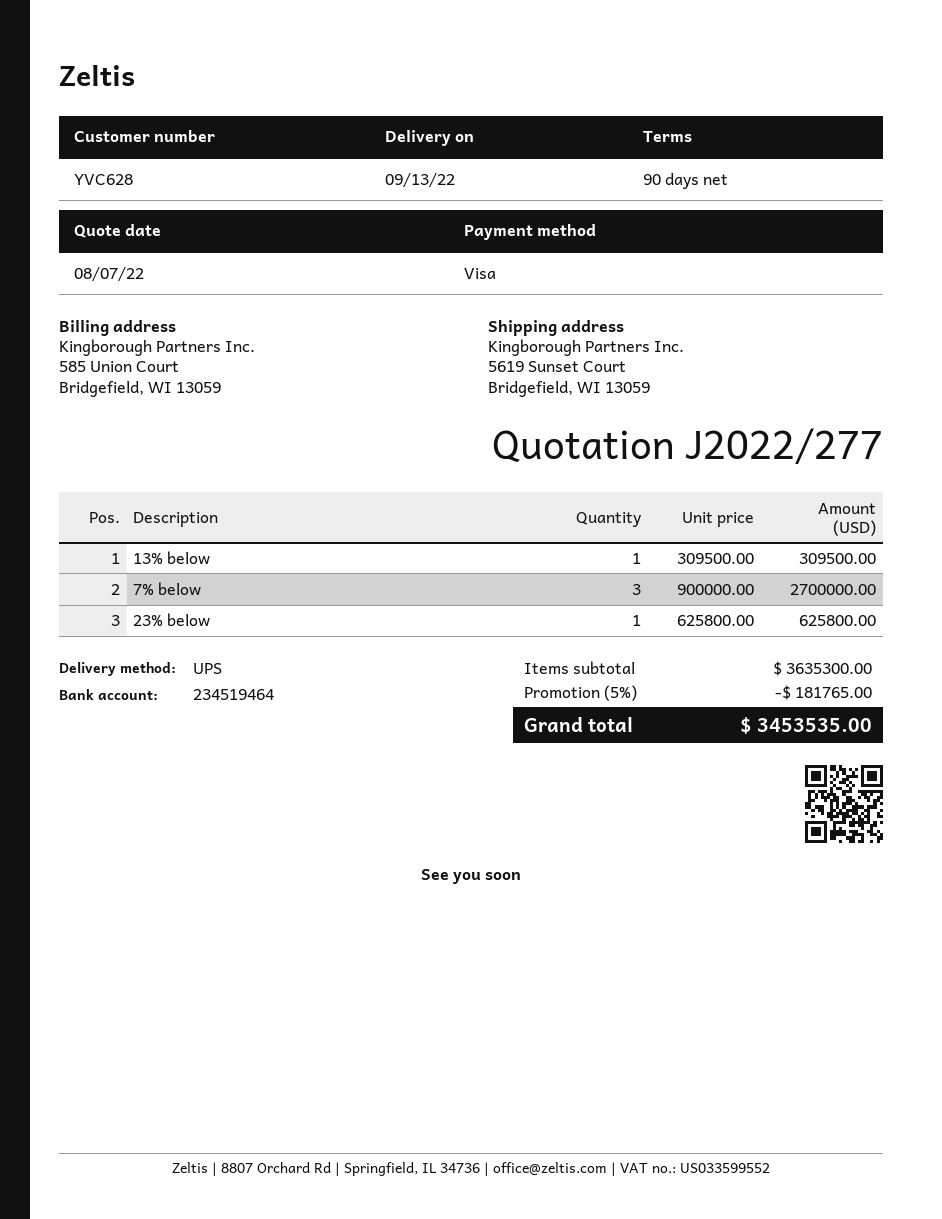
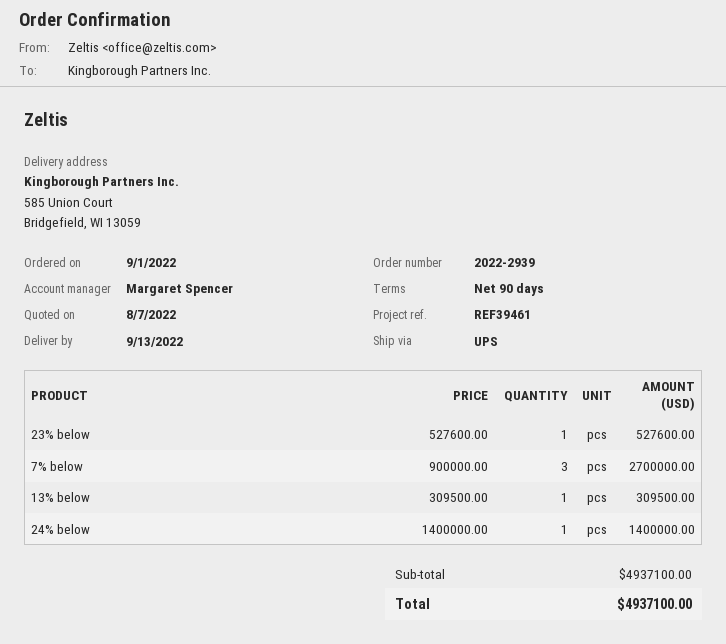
ship to: 5619 Sunset Court, Bridgefield, WI 13059 -> 585 Union Court, Bridgefield, WI 13059
23% below: 1 x 625800.00 = 625800.00 -> 1 x 527600.00 = 527600.00
24% below: none -> 1 x 1400000.00 = 1400000.00
subtotal: 3635300.00 -> 4937100.00
discount: 5% = 181765.00 -> none
total: 3453535.00 -> 4937100.00

